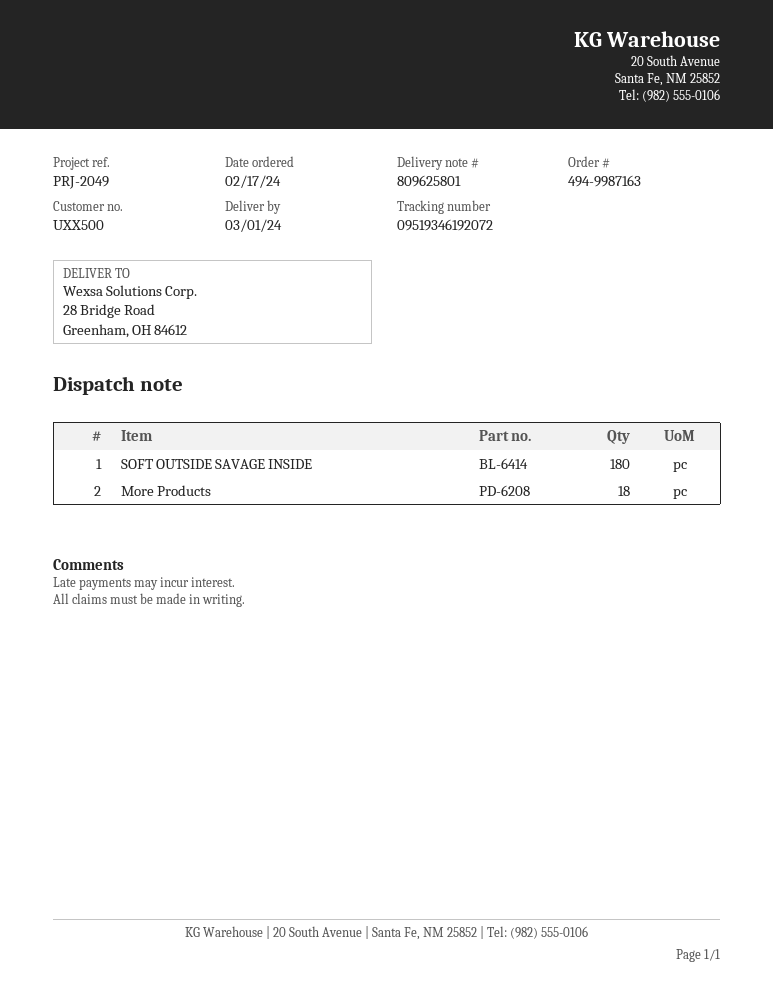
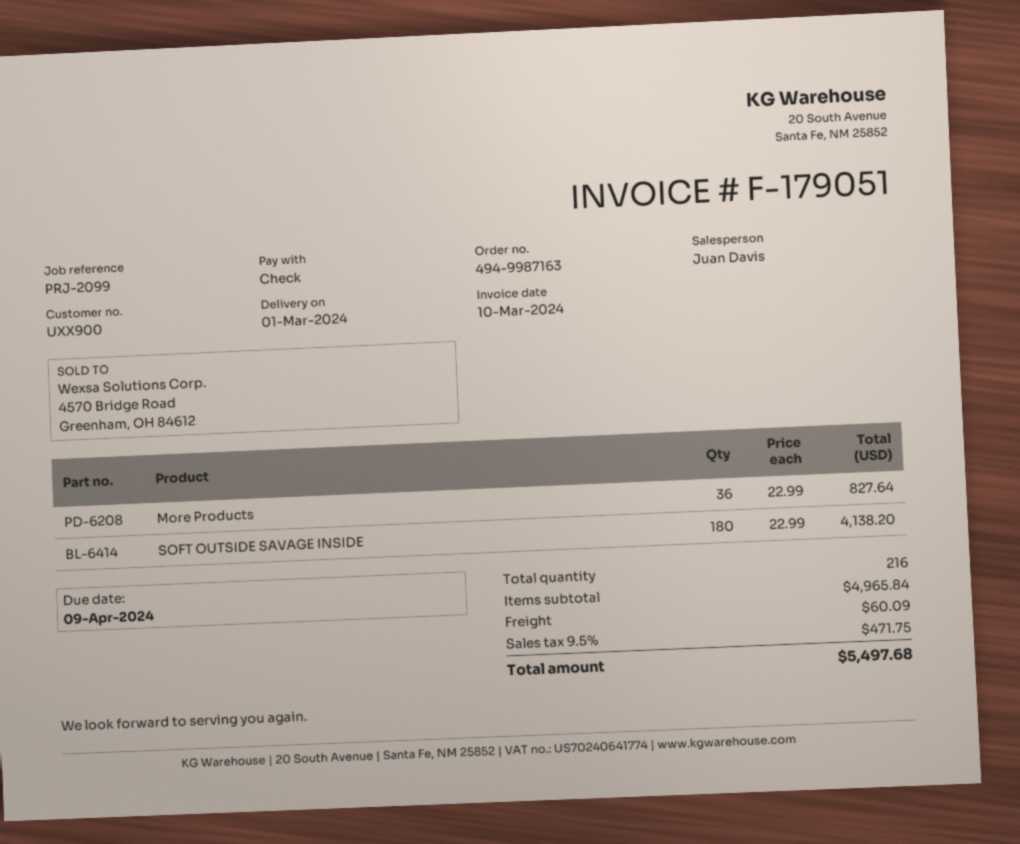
customer number: UXX500 -> UXX900
reference: PRJ-2049 -> PRJ-2099
More Products: 18 -> 36

